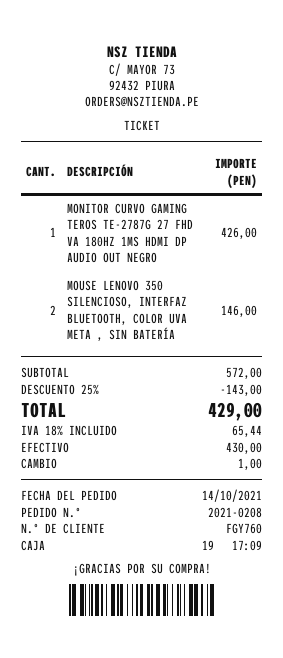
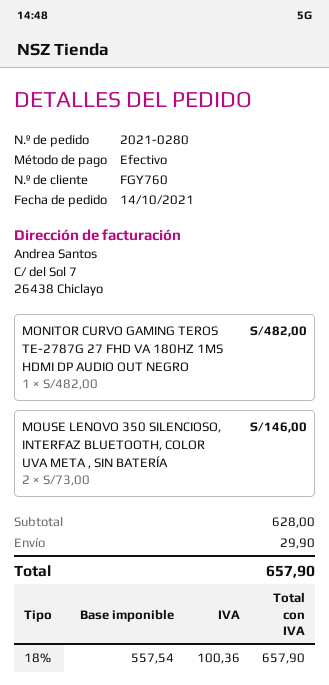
order number: 2021-0208 -> 2021-0280
MONITOR CURVO GAMING TEROS TE-2787G 27 FHD VA 180HZ 1MS HDMI DP AUDIO OUT NEGRO: 1 for 426.00 -> 1 for 482.00
subtotal: 572.00 -> 628.00
discount: 25% = 143.00 -> none
shipping: none -> 29.90
tax: 18% = 65.44 -> 18% = 100.36
total: 429.00 -> 657.90

